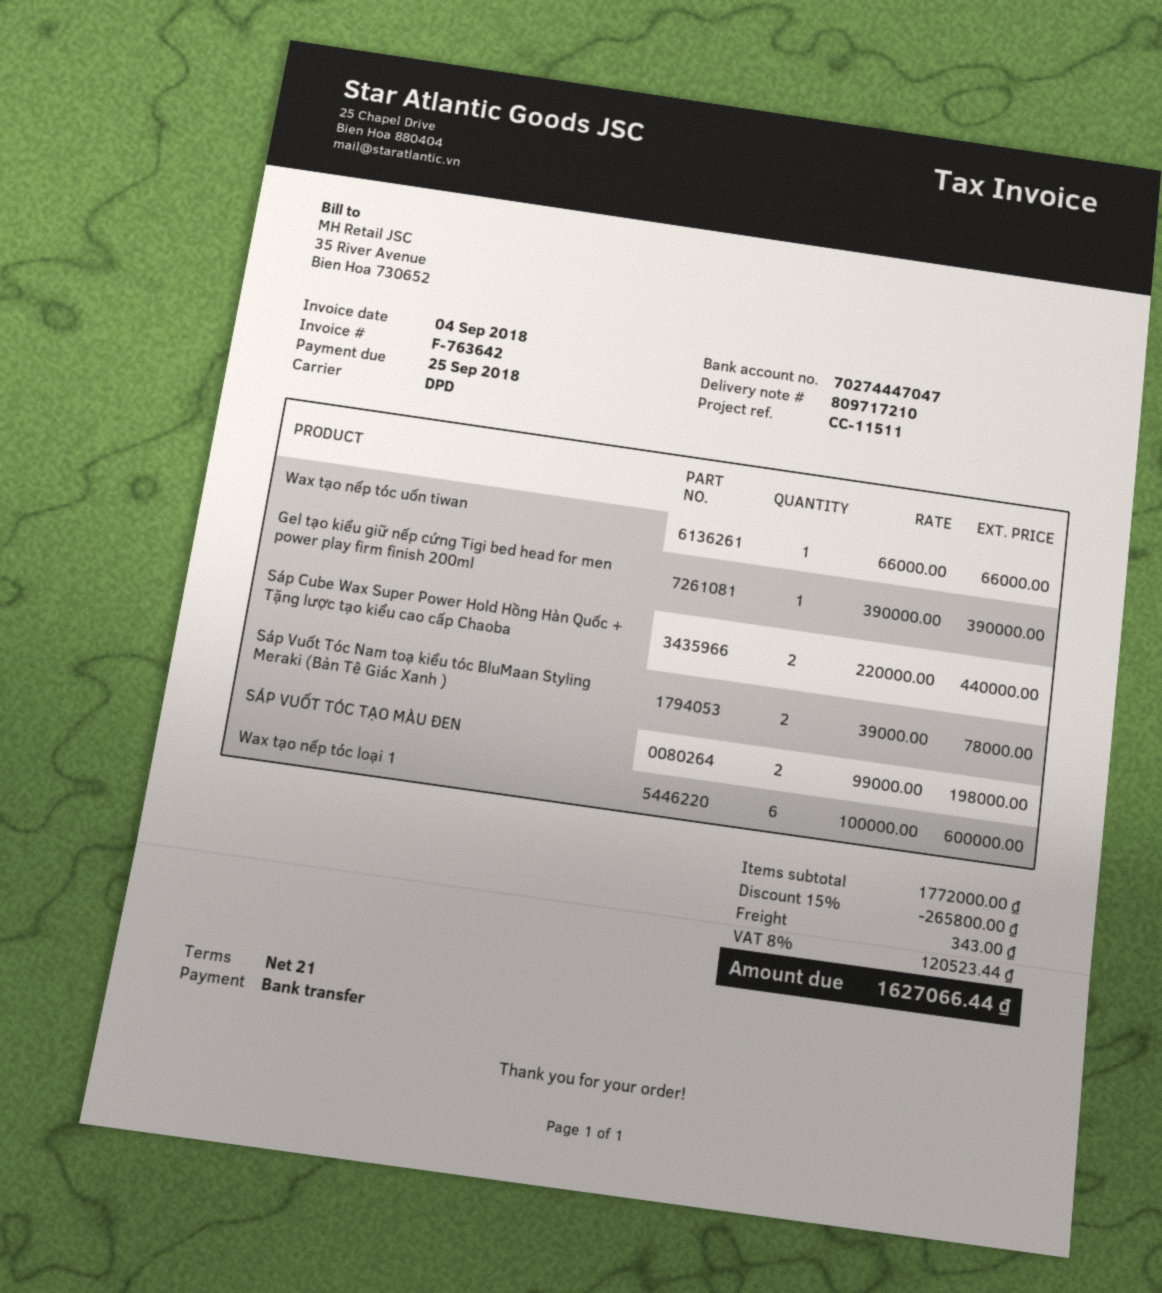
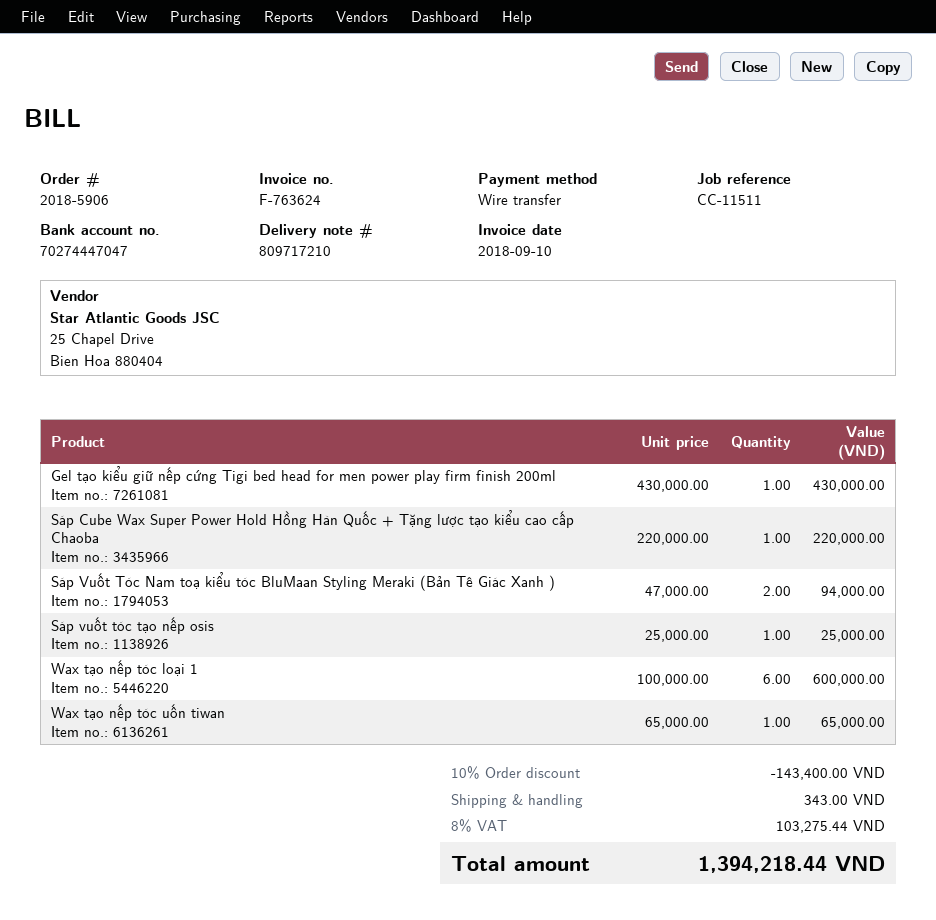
invoice number: F-763642 -> F-763624
invoice date: 2018-09-04 -> 2018-09-10
Wax tạo nếp tóc uốn tiwan: 1 x 66000.00 = 66000.00 -> 1 x 65000.00 = 65000.00
Gel tạo kiểu giữ nếp cứng Tigi bed head for men power play firm finish 200ml: 1 x 390000.00 = 390000.00 -> 1 x 430000.00 = 430000.00
Sáp Cube Wax Super Power Hold Hồng Hàn Quốc + Tặng lược tạo kiểu cao cấp Chaoba: 2 x 220000.00 = 440000.00 -> 1 x 220000.00 = 220000.00
Sáp Vuốt Tóc Nam toạ kiểu tóc BluMaan Styling Meraki (Bản Tê Giác Xanh ): 2 x 39000.00 = 78000.00 -> 2 x 47000.00 = 94000.00
SÁP VUỐT TÓC TẠO MÀU ĐEN: 2 x 99000.00 = 198000.00 -> none
Sáp vuốt tóc tạo nếp osis: none -> 1 x 25000.00 = 25000.00
discount: 15% = 265800.00 -> 10% = 143400.00
tax: 8% = 120523.44 -> 8% = 103275.44
total: 1627066.44 -> 1394218.44

